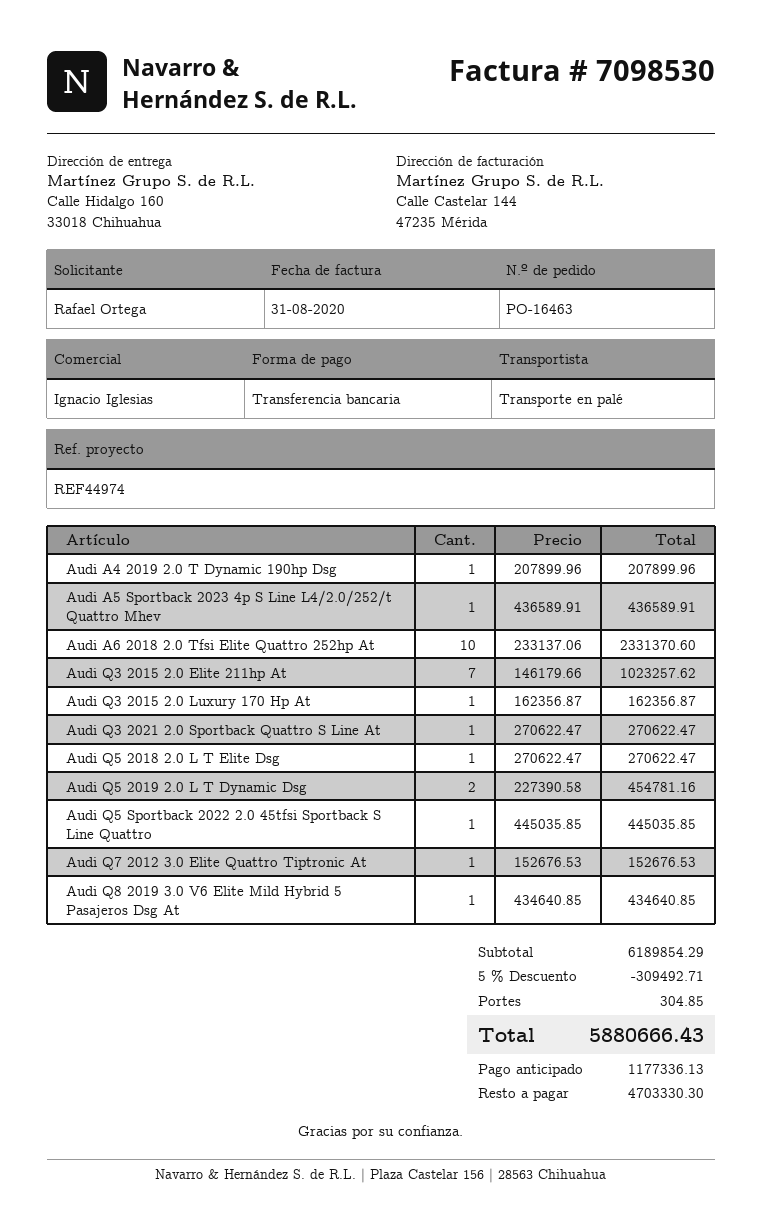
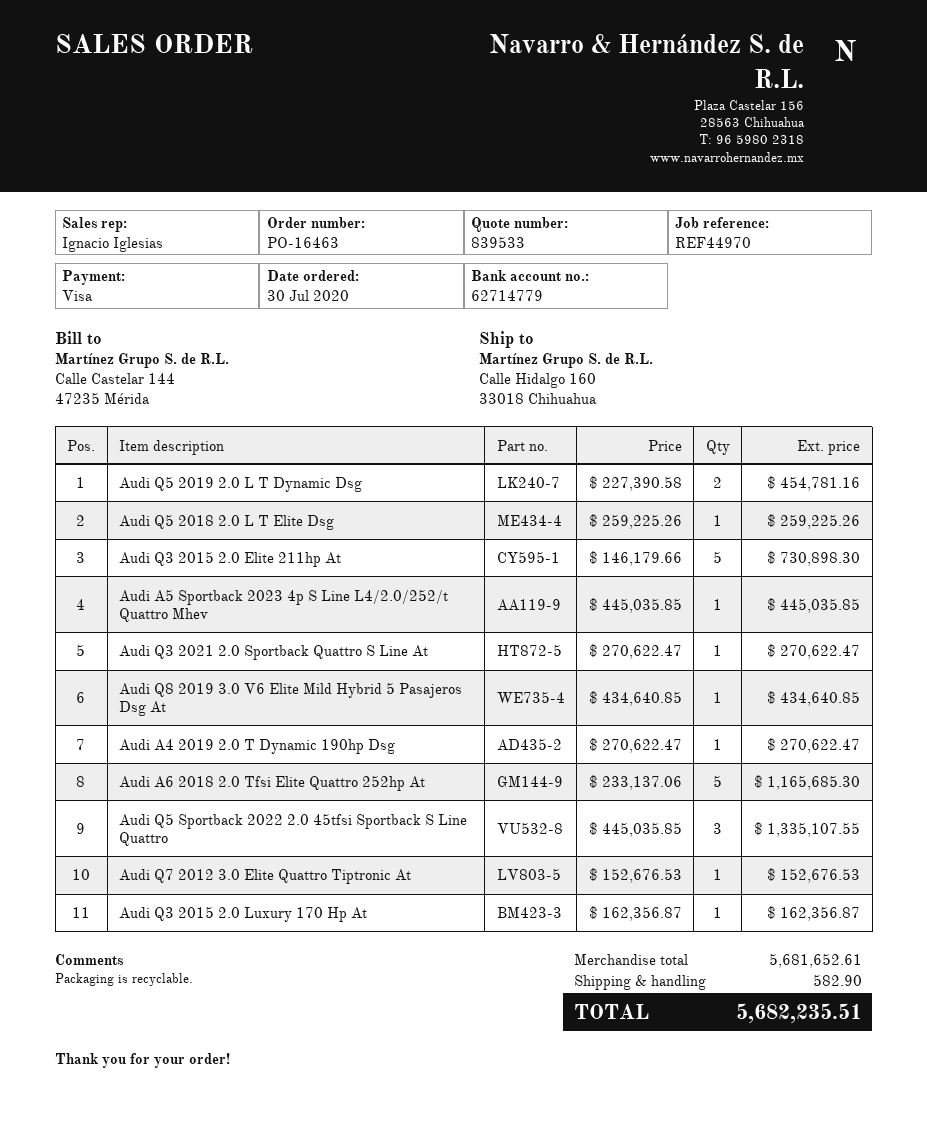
reference: REF44974 -> REF44970
payment method: bank transfer -> Visa
Audi A4 2019 2.0 T Dynamic 190hp Dsg: 1 x 207899.96 = 207899.96 -> 1 x 270622.47 = 270622.47
Audi A5 Sportback 2023 4p S Line L4/2.0/252/t Quattro Mhev: 1 x 436589.91 = 436589.91 -> 1 x 445035.85 = 445035.85
Audi A6 2018 2.0 Tfsi Elite Quattro 252hp At: 10 x 233137.06 = 2331370.60 -> 5 x 233137.06 = 1165685.30
Audi Q3 2015 2.0 Elite 211hp At: 7 x 146179.66 = 1023257.62 -> 5 x 146179.66 = 730898.30
Audi Q5 2018 2.0 L T Elite Dsg: 1 x 270622.47 = 270622.47 -> 1 x 259225.26 = 259225.26
Audi Q5 Sportback 2022 2.0 45tfsi Sportback S Line Quattro: 1 x 445035.85 = 445035.85 -> 3 x 445035.85 = 1335107.55
subtotal: 6189854.29 -> 5681652.61
discount: 5% = 309492.71 -> none
shipping: 304.85 -> 582.90
total: 5880666.43 -> 5682235.51

